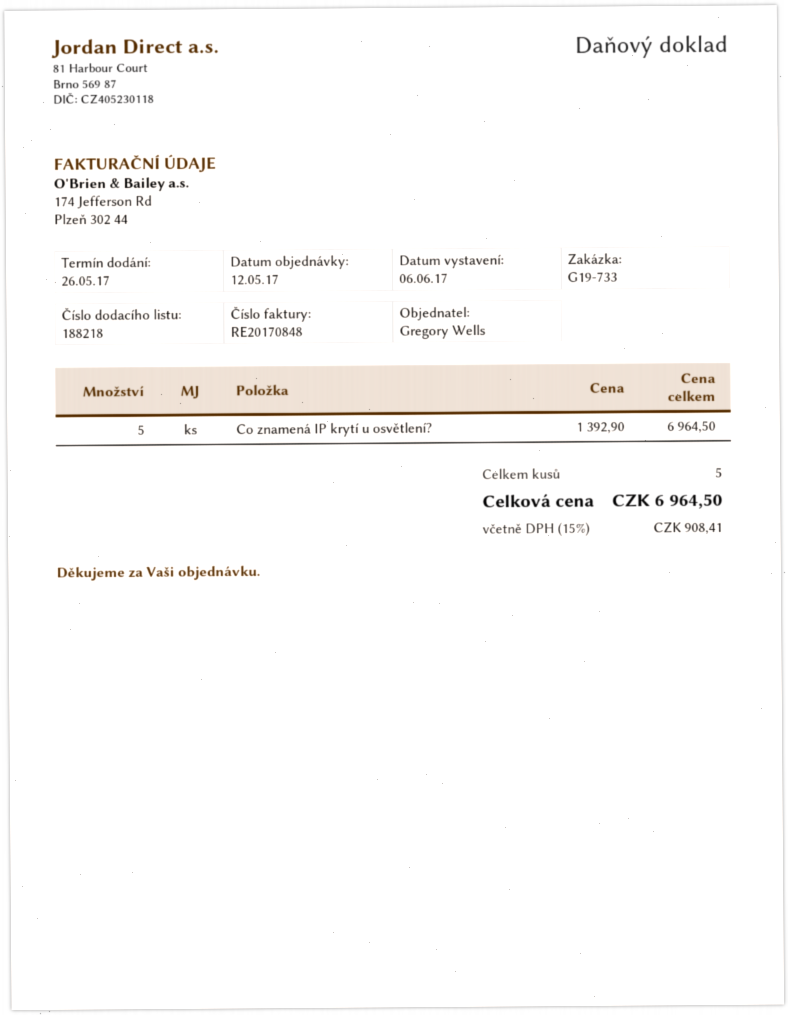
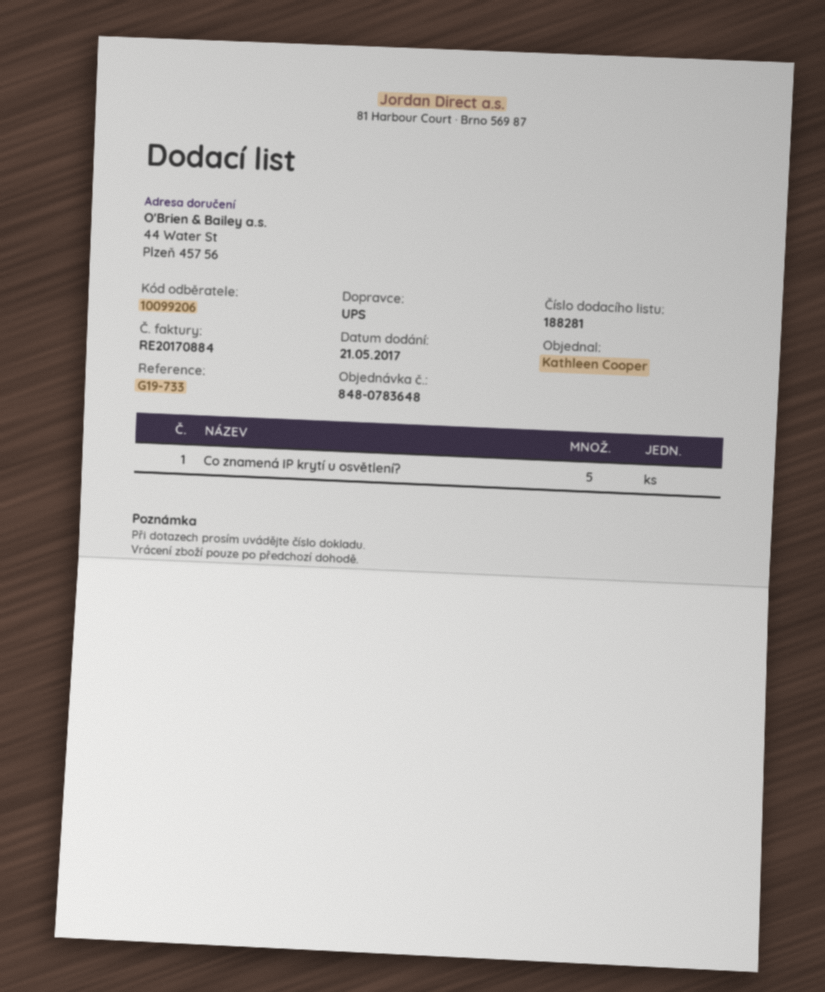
delivery note number: 188218 -> 188281
delivery date: 2017-05-26 -> 2017-05-21
invoice number: RE20170848 -> RE20170884
ordered by: Gregory Wells -> Kathleen Cooper

